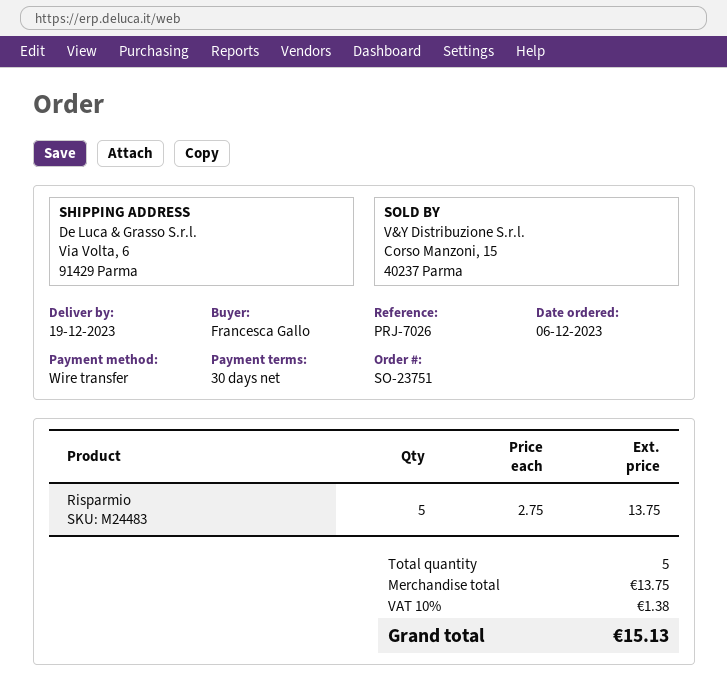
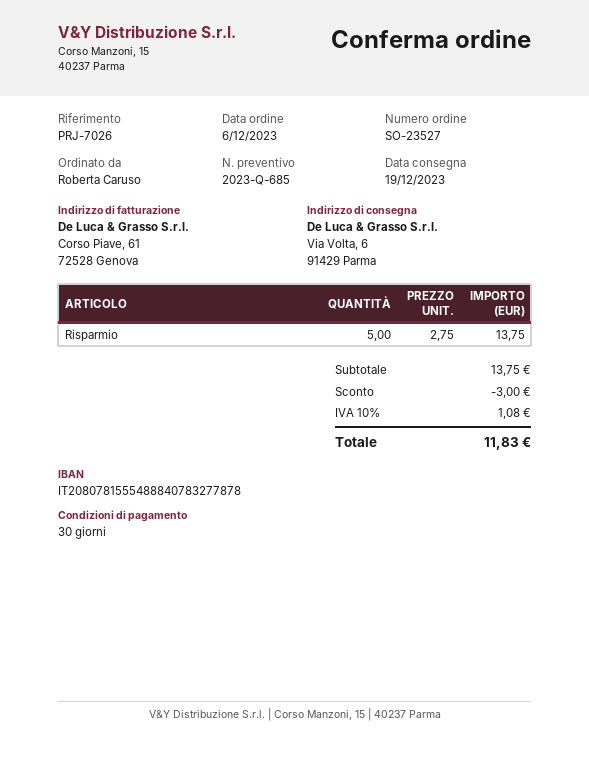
order number: SO-23751 -> SO-23527
ordered by: Francesca Gallo -> Roberta Caruso
discount: none -> 3.00
tax: 10% = 1.38 -> 10% = 1.08
total: 15.13 -> 11.83

